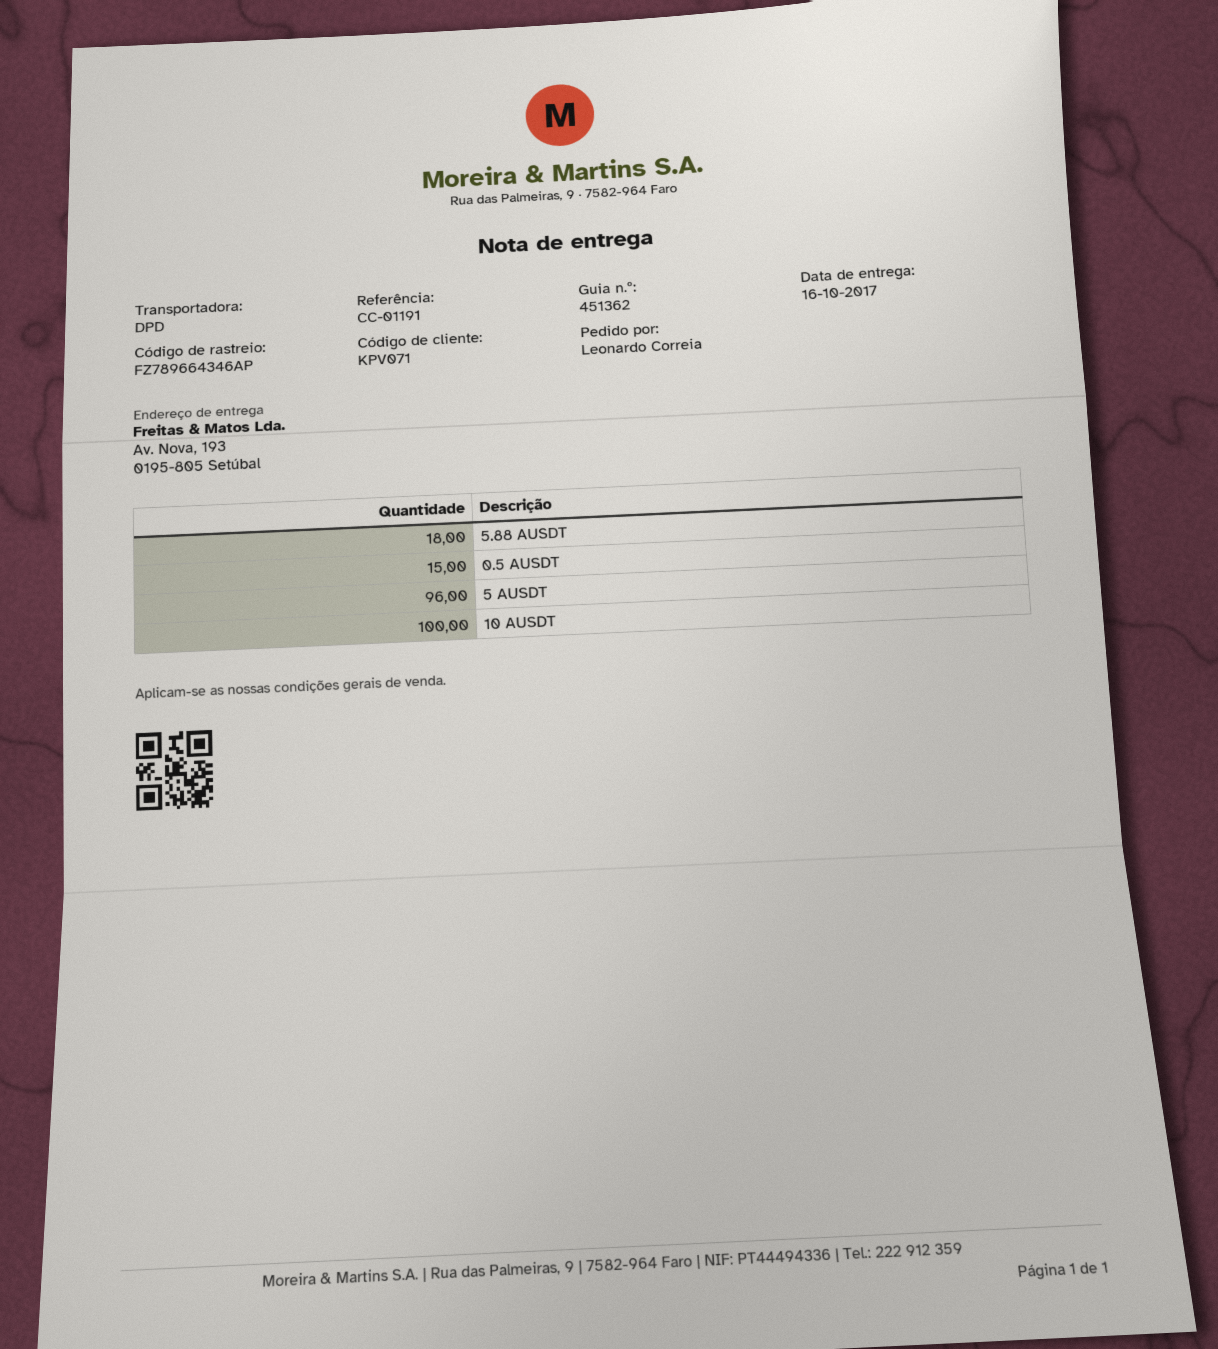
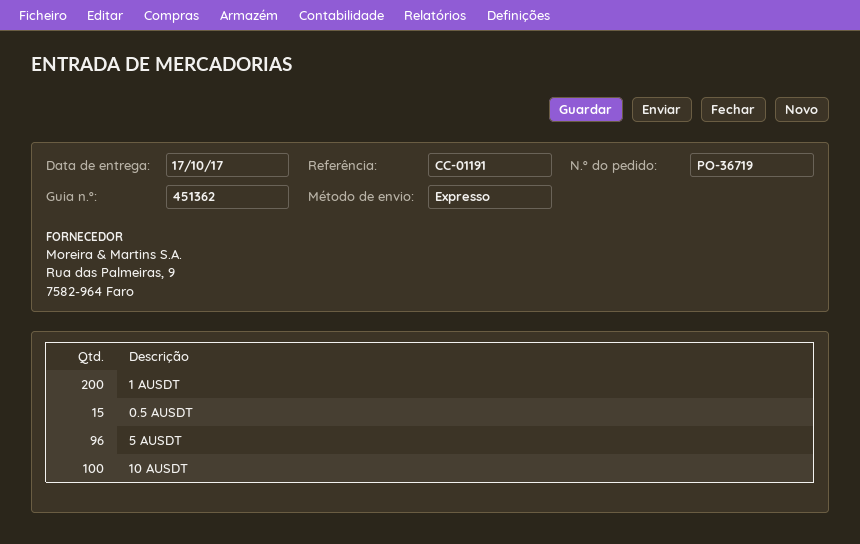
delivery date: 2017-10-16 -> 2017-10-17
shipping method: DPD -> express
5.88 AUSDT: 18 -> none
1 AUSDT: none -> 200

